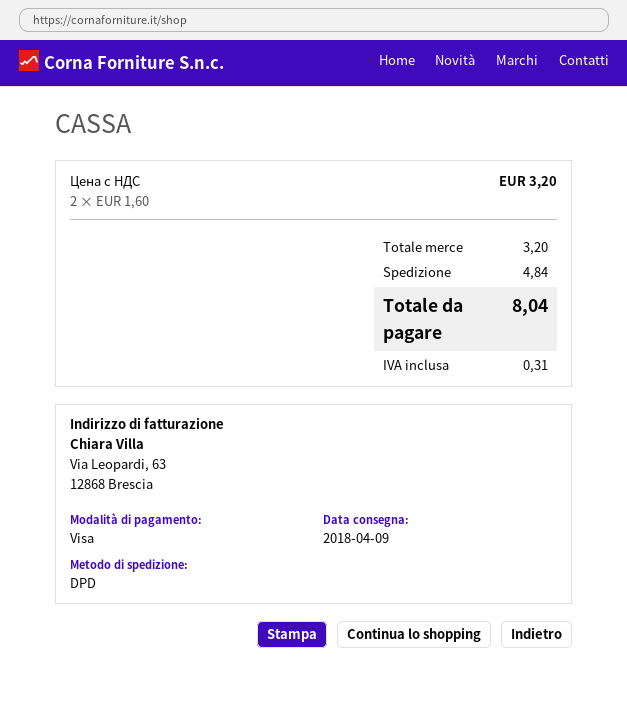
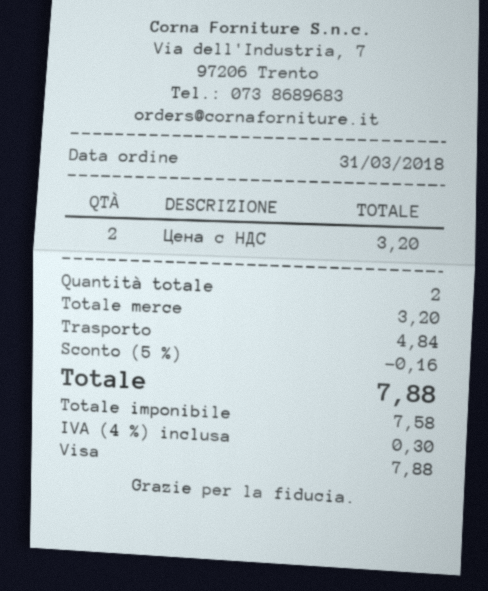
discount: none -> 5% = 0.16
tax: 0.31 -> 0.30
total: 8.04 -> 7.88

